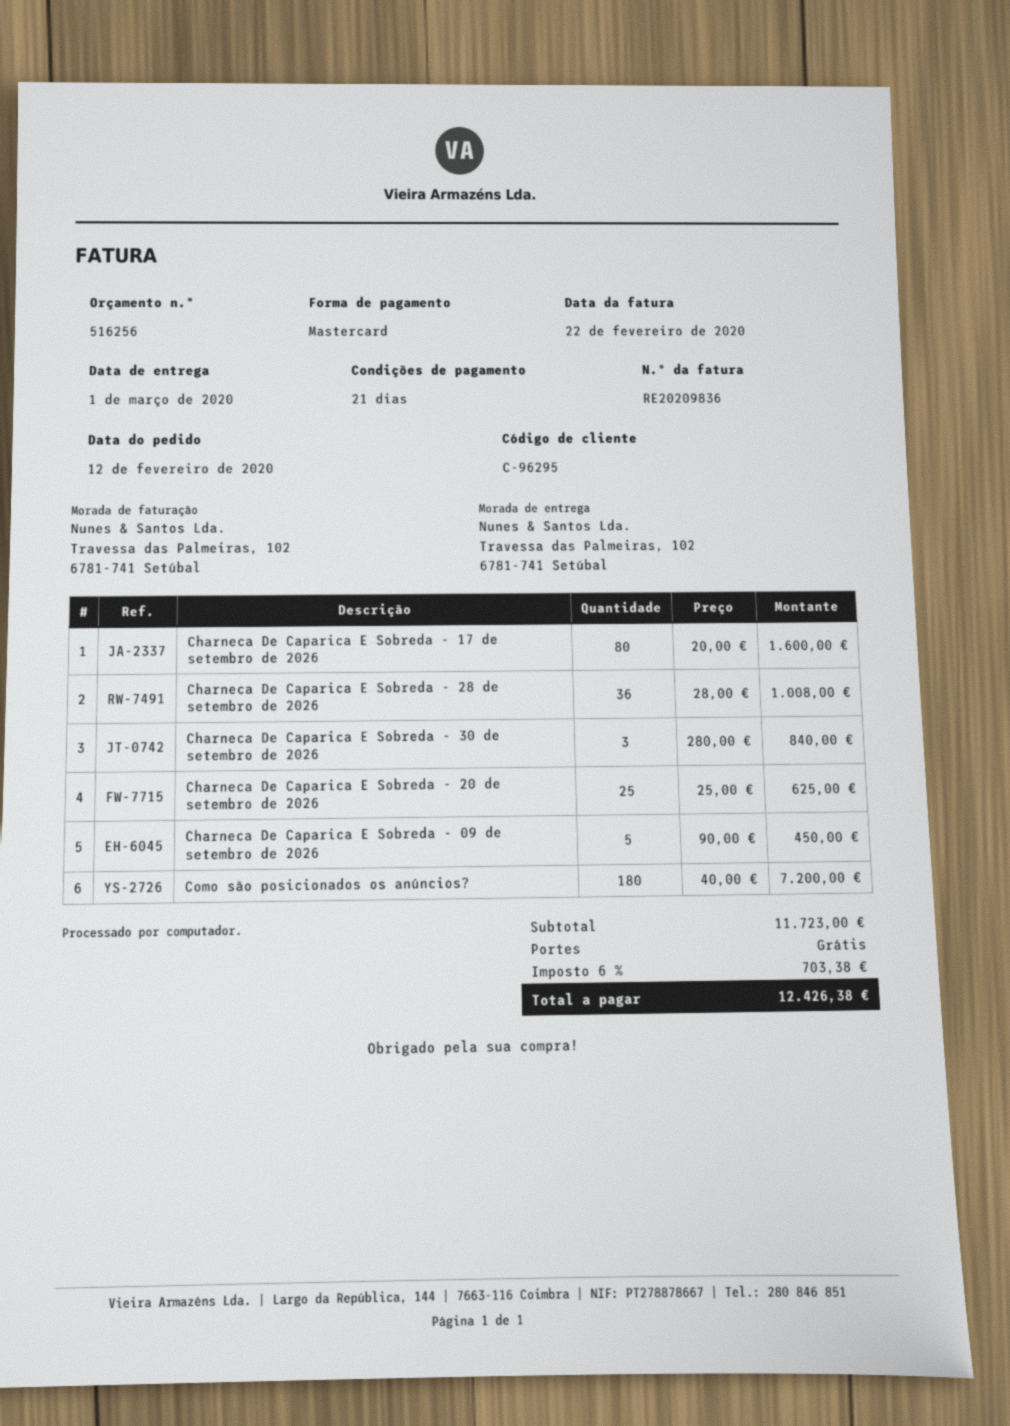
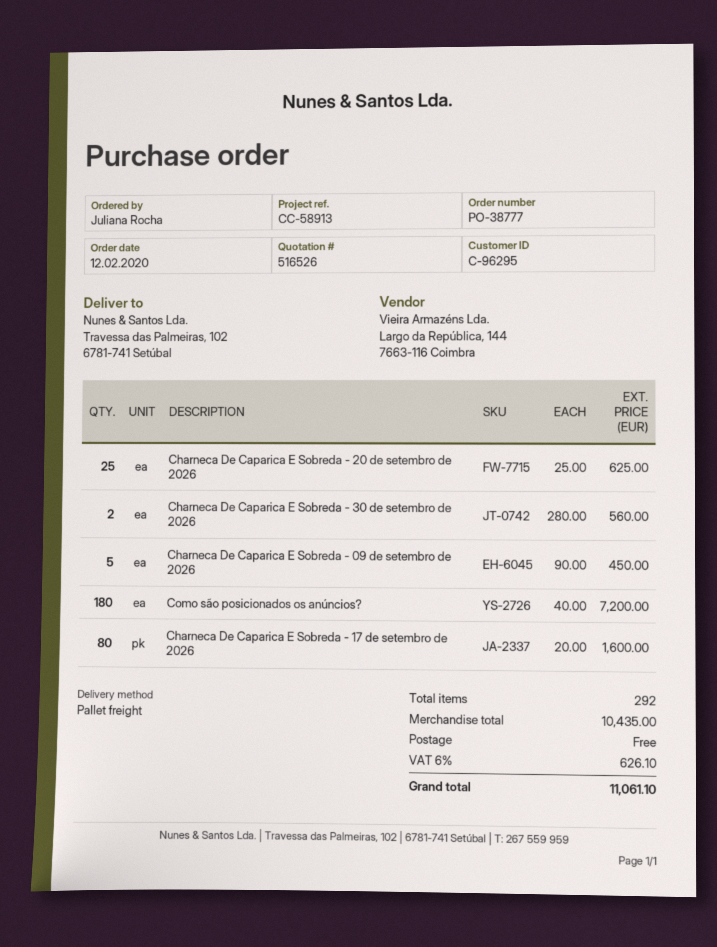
quote number: 516256 -> 516526
Charneca De Caparica E Sobreda - 28 de setembro de 2026: 36 x 28.00 = 1008.00 -> none
Charneca De Caparica E Sobreda - 30 de setembro de 2026: 3 x 280.00 = 840.00 -> 2 x 280.00 = 560.00
subtotal: 11723.00 -> 10435.00
tax: 6% = 703.38 -> 6% = 626.10
total: 12426.38 -> 11061.10

